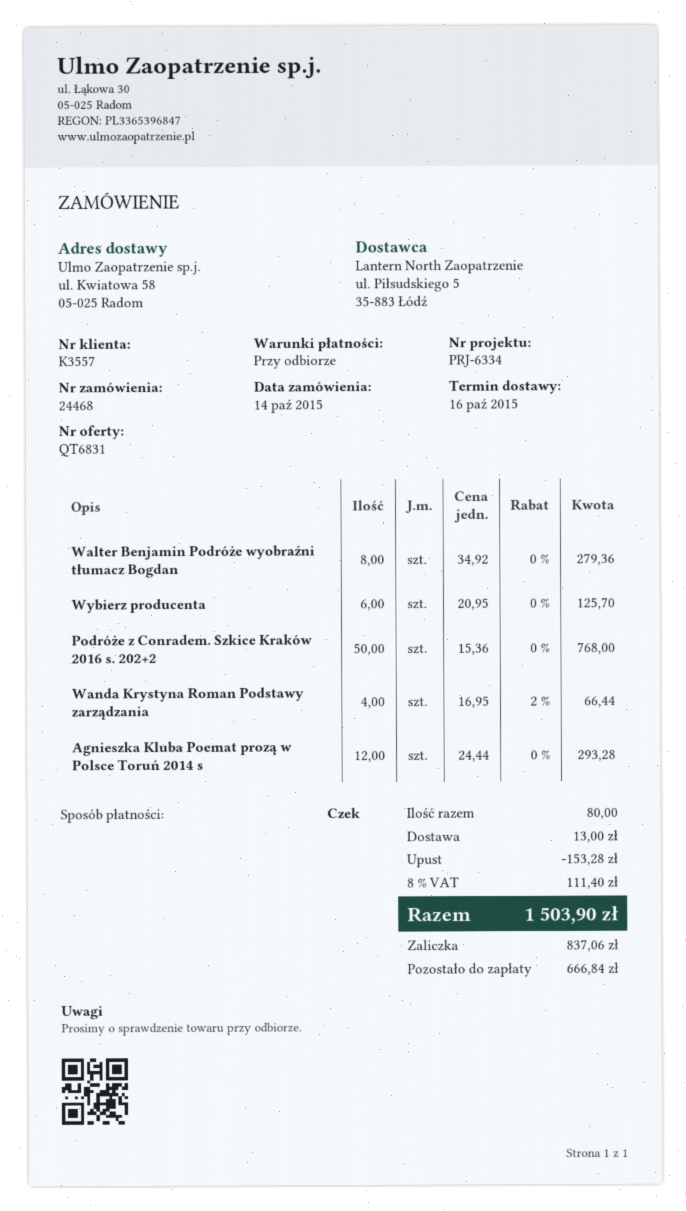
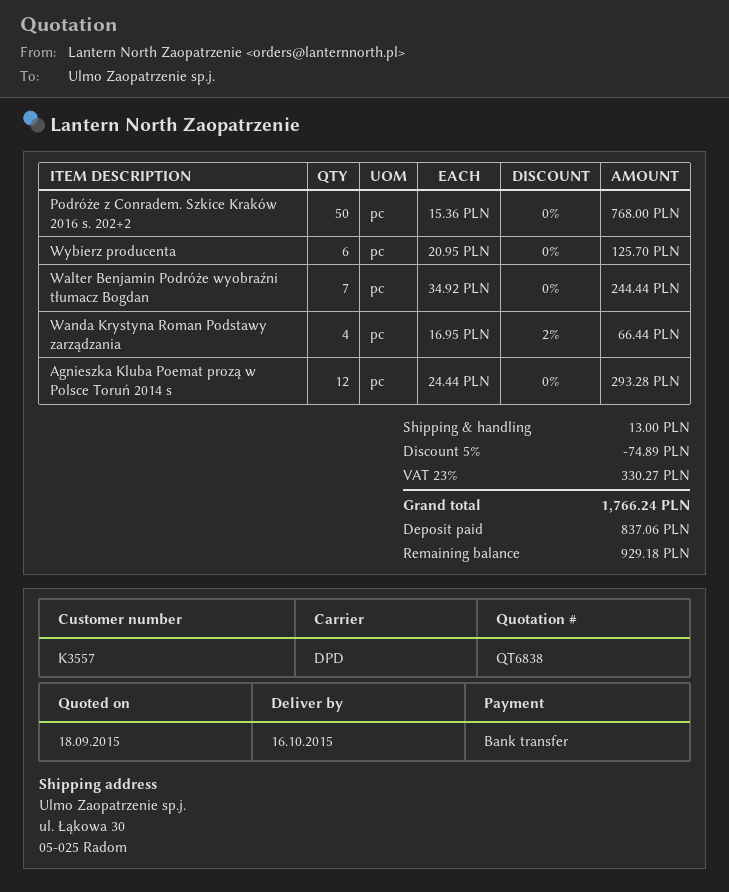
quote number: QT6831 -> QT6838
payment method: cheque -> bank transfer
ship to: ul. Kwiatowa 58, 05-025 Radom -> ul. Łąkowa 30, 05-025 Radom
Walter Benjamin Podróże wyobraźni tłumacz Bogdan: 8 x 34.92 = 279.36 -> 7 x 34.92 = 244.44
discount: 153.28 -> 74.89
tax: 8% = 111.40 -> 23% = 330.27
total: 1503.90 -> 1766.24
balance: 666.84 -> 929.18

